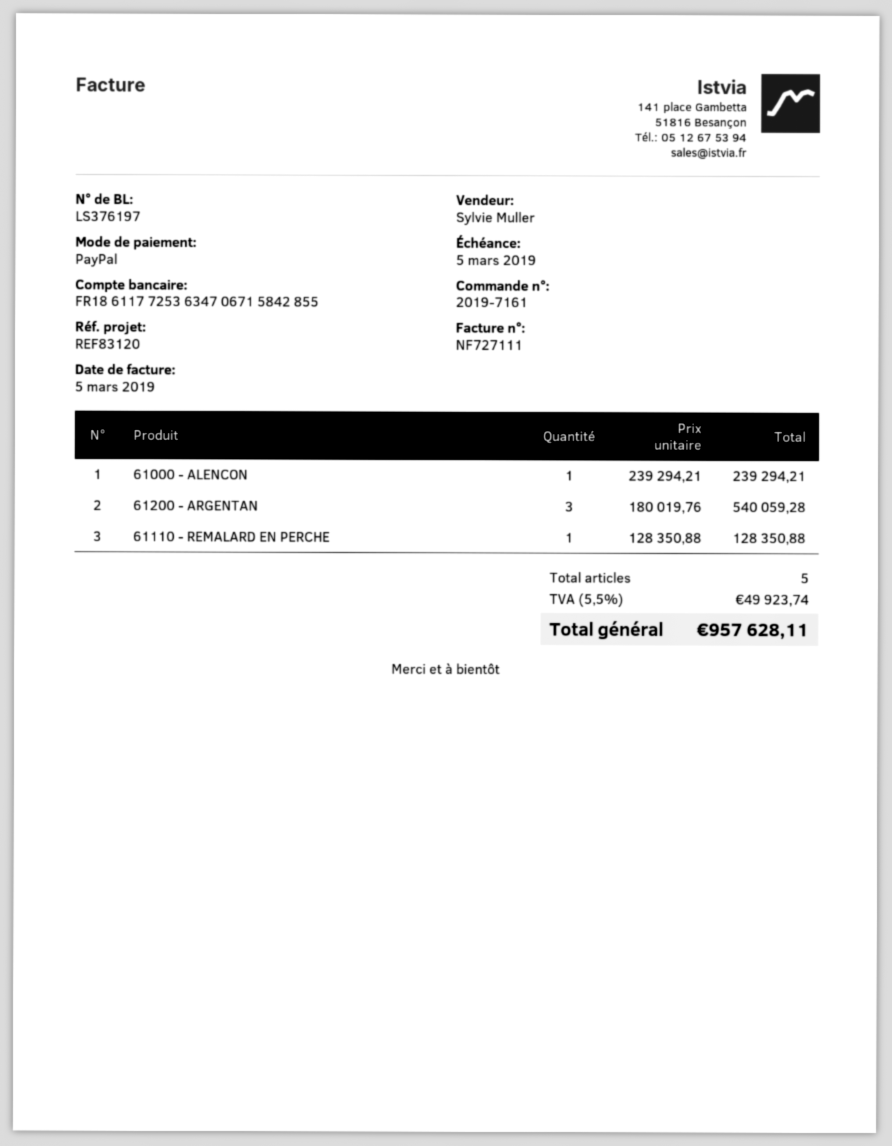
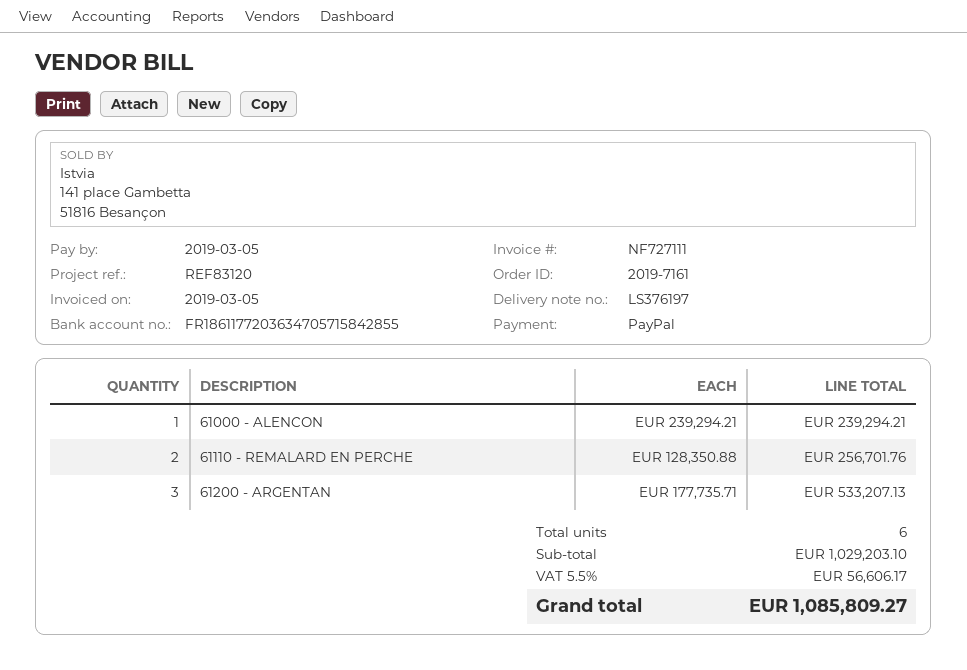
bank account: FR1861177253634706715842855 -> FR1861177203634705715842855
61200 - ARGENTAN: 3 x 180019.76 = 540059.28 -> 3 x 177735.71 = 533207.13
61110 - REMALARD EN PERCHE: 1 x 128350.88 = 128350.88 -> 2 x 128350.88 = 256701.76
total quantity: 5 -> 6
tax: 5.5% = 49923.74 -> 5.5% = 56606.17
total: 957628.11 -> 1085809.27

